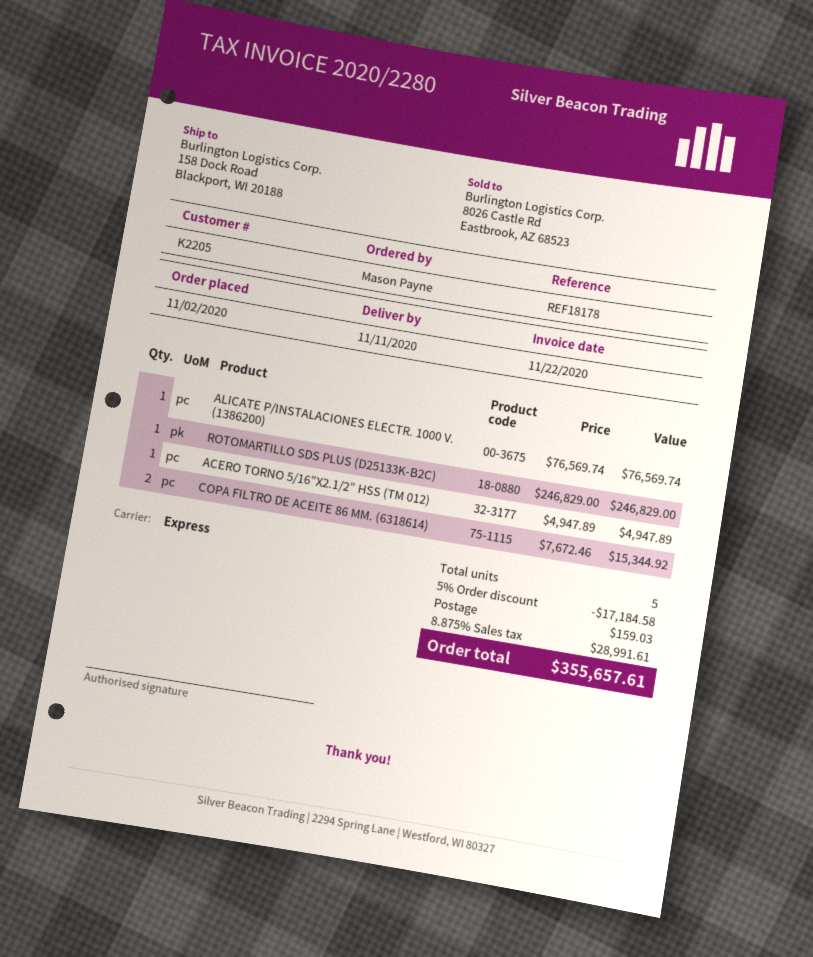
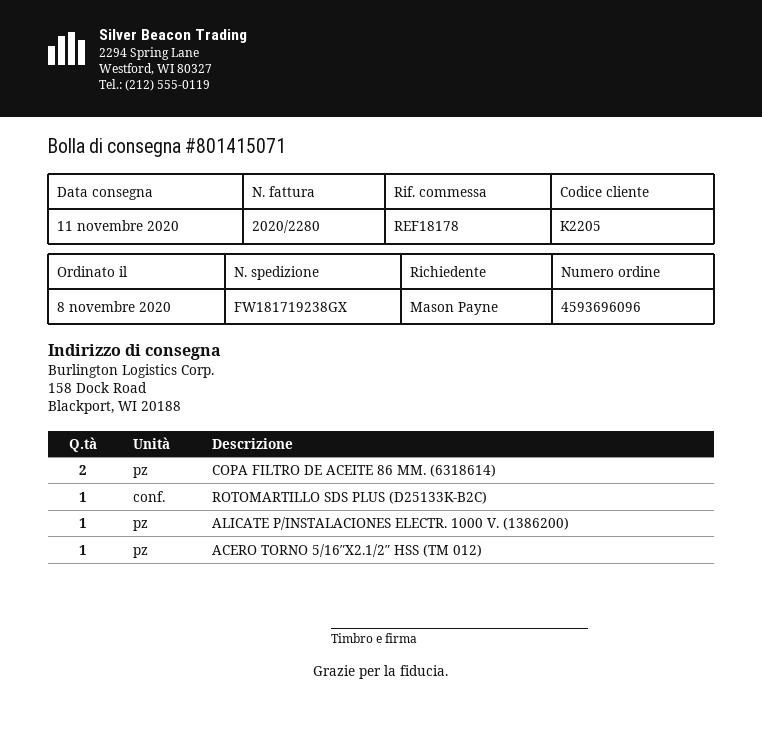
order date: 2020-11-02 -> 2020-11-08

